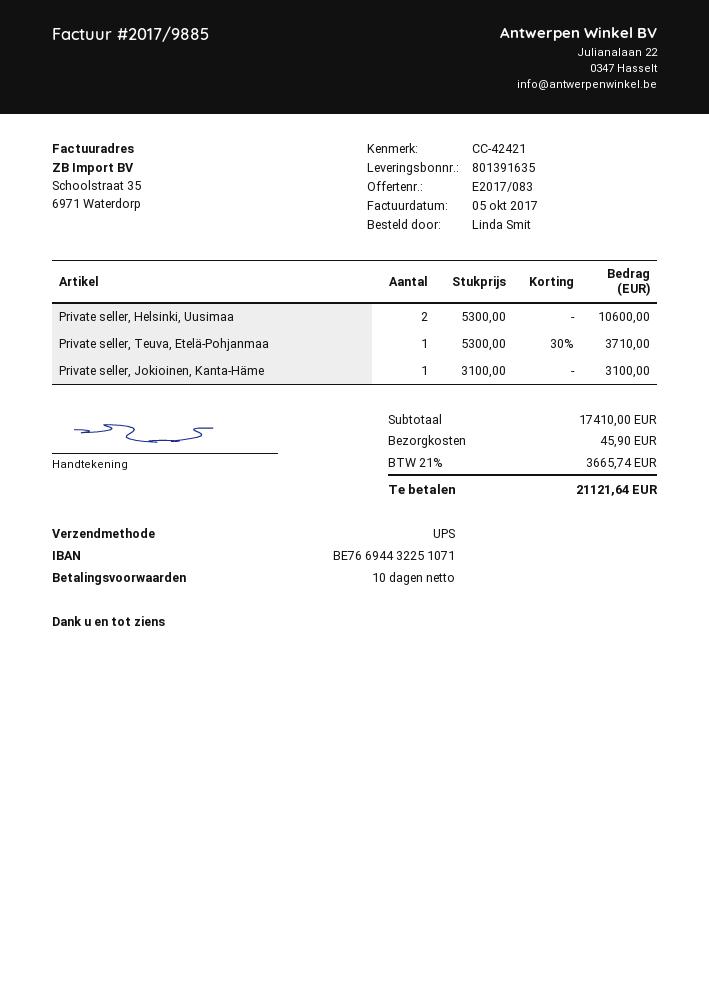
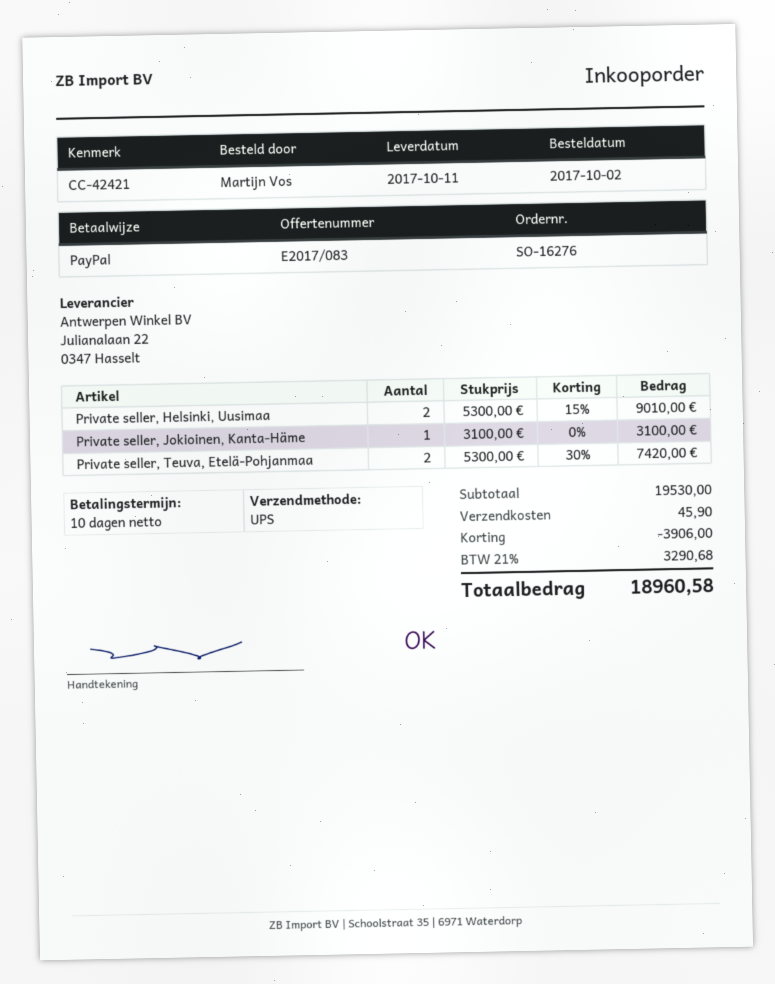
ordered by: Linda Smit -> Martijn Vos
Private seller, Helsinki, Uusimaa: 2 x 5300.00 = 10600.00 -> 2 x 5300.00 - 15% = 9010.00
Private seller, Teuva, Etelä-Pohjanmaa: 1 x 5300.00 - 30% = 3710.00 -> 2 x 5300.00 - 30% = 7420.00
subtotal: 17410.00 -> 19530.00
discount: none -> 3906.00
tax: 21% = 3665.74 -> 21% = 3290.68
total: 21121.64 -> 18960.58

